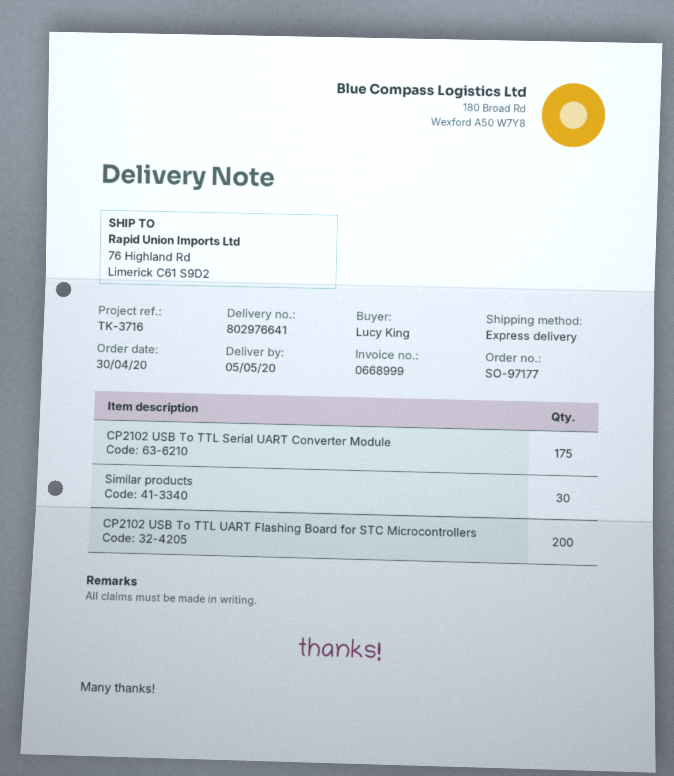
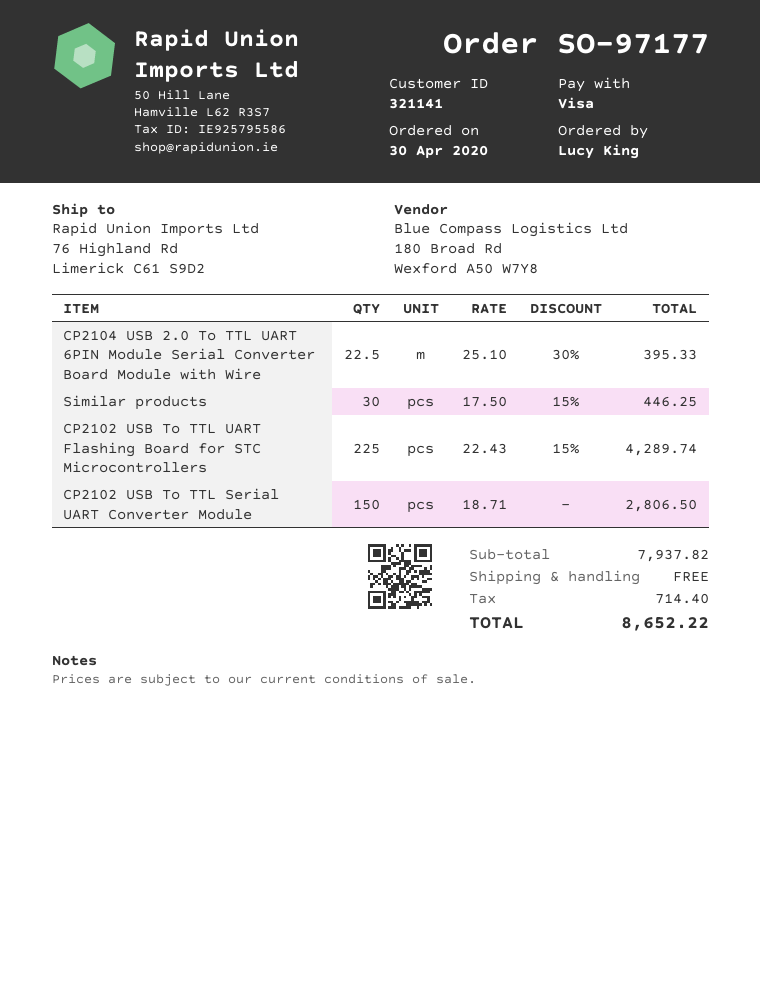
CP2102 USB To TTL Serial UART Converter Module: 175 -> 150
CP2102 USB To TTL UART Flashing Board for STC Microcontrollers: 200 -> 225
CP2104 USB 2.0 To TTL UART 6PIN Module Serial Converter Board Module with Wire: none -> 22.5

